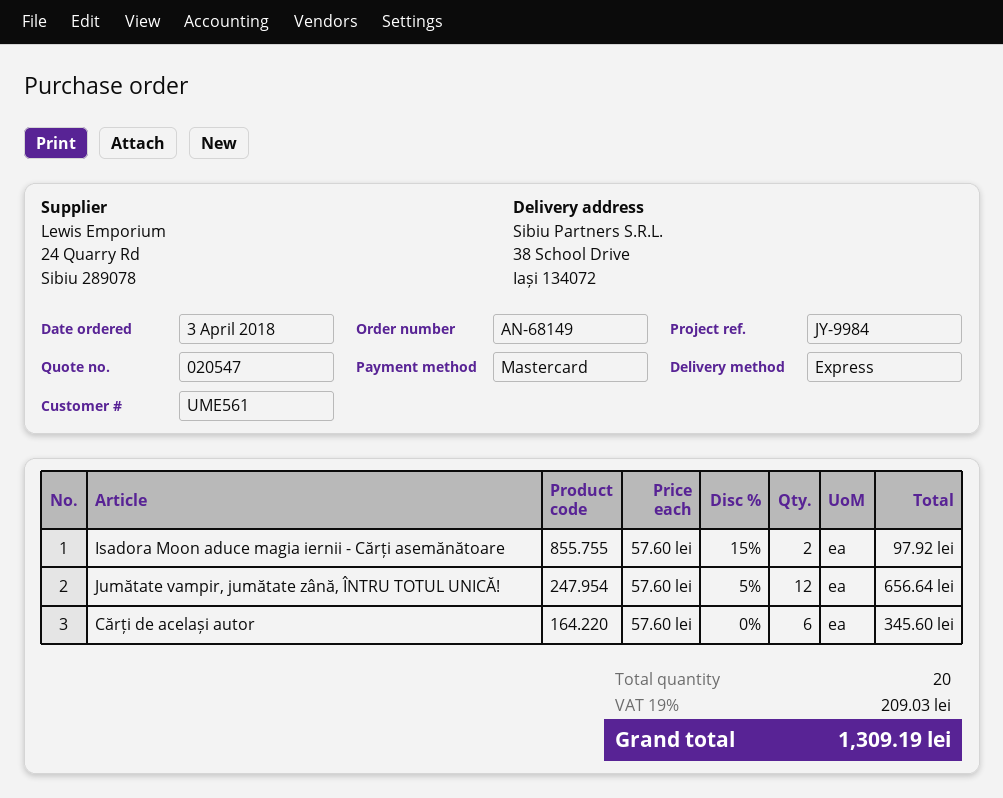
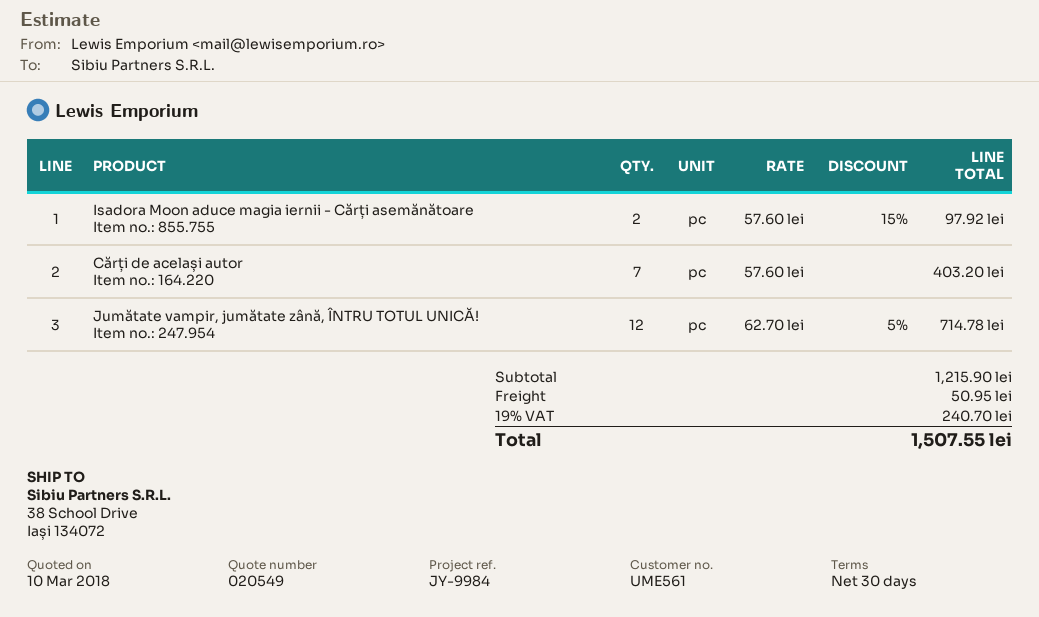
quote number: 020547 -> 020549
Jumătate vampir, jumătate zână, ÎNTRU TOTUL UNICĂ!: 12 x 57.60 - 5% = 656.64 -> 12 x 62.70 - 5% = 714.78
Cărți de același autor: 6 x 57.60 = 345.60 -> 7 x 57.60 = 403.20
shipping: none -> 50.95
tax: 19% = 209.03 -> 19% = 240.70
total: 1309.19 -> 1507.55

